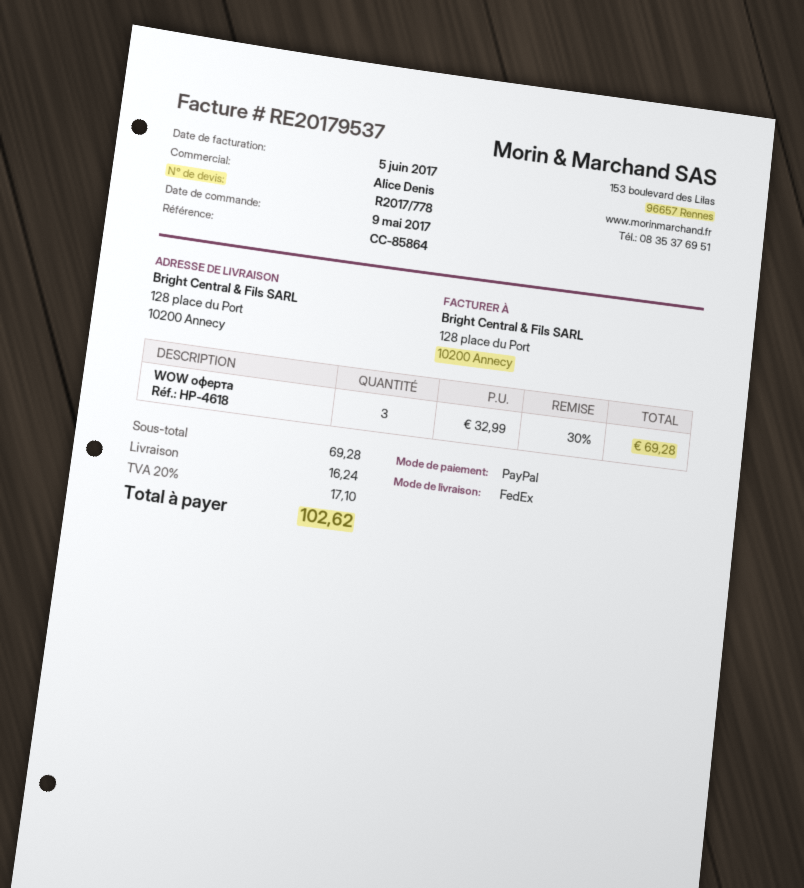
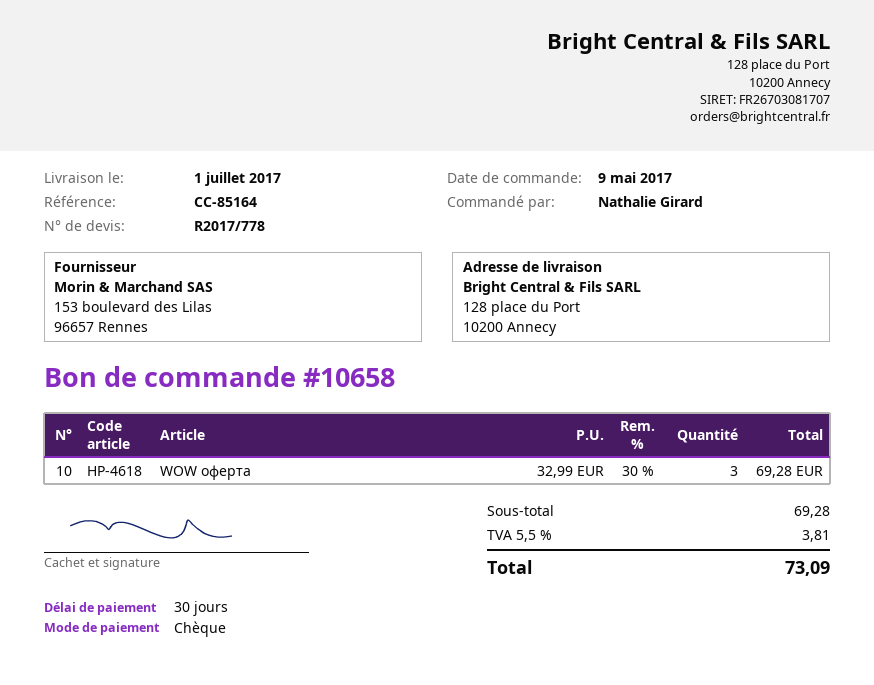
reference: CC-85864 -> CC-85164
payment method: PayPal -> cheque
shipping: 16.24 -> none
tax: 20% = 17.10 -> 5.5% = 3.81
total: 102.62 -> 73.09

